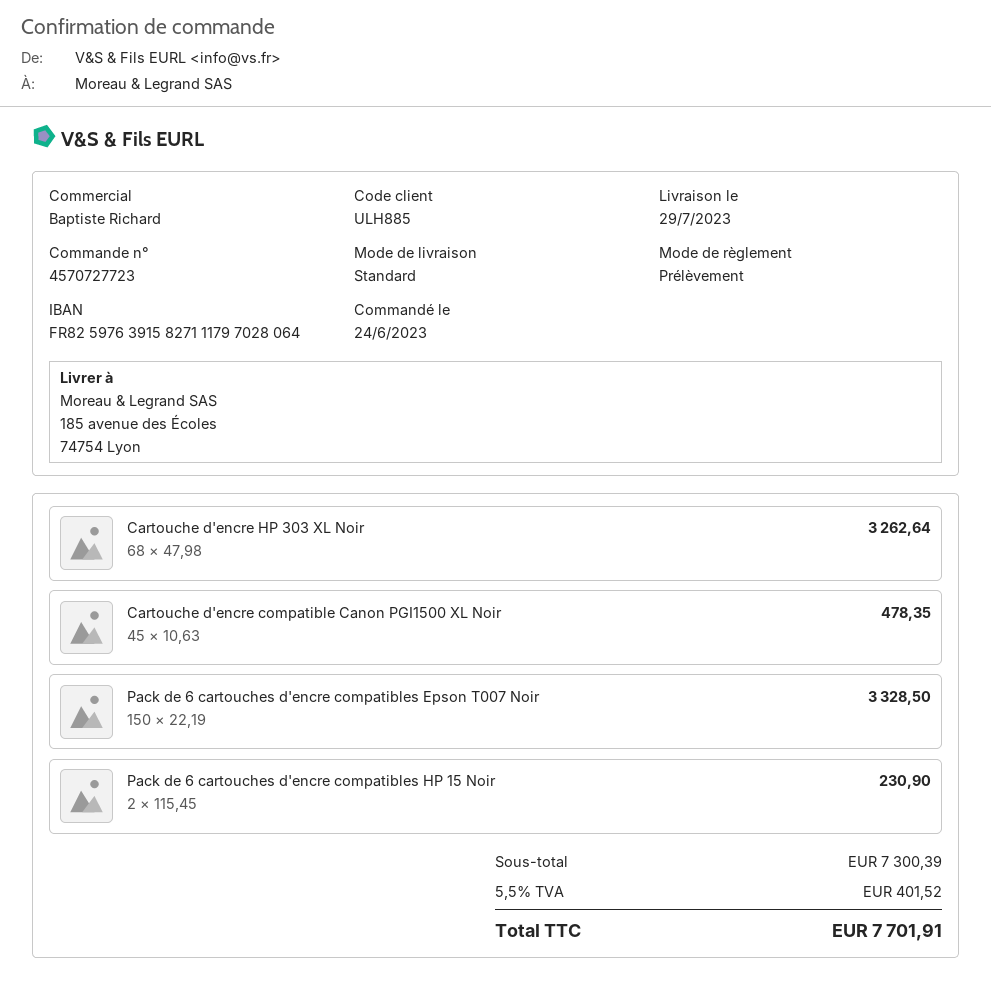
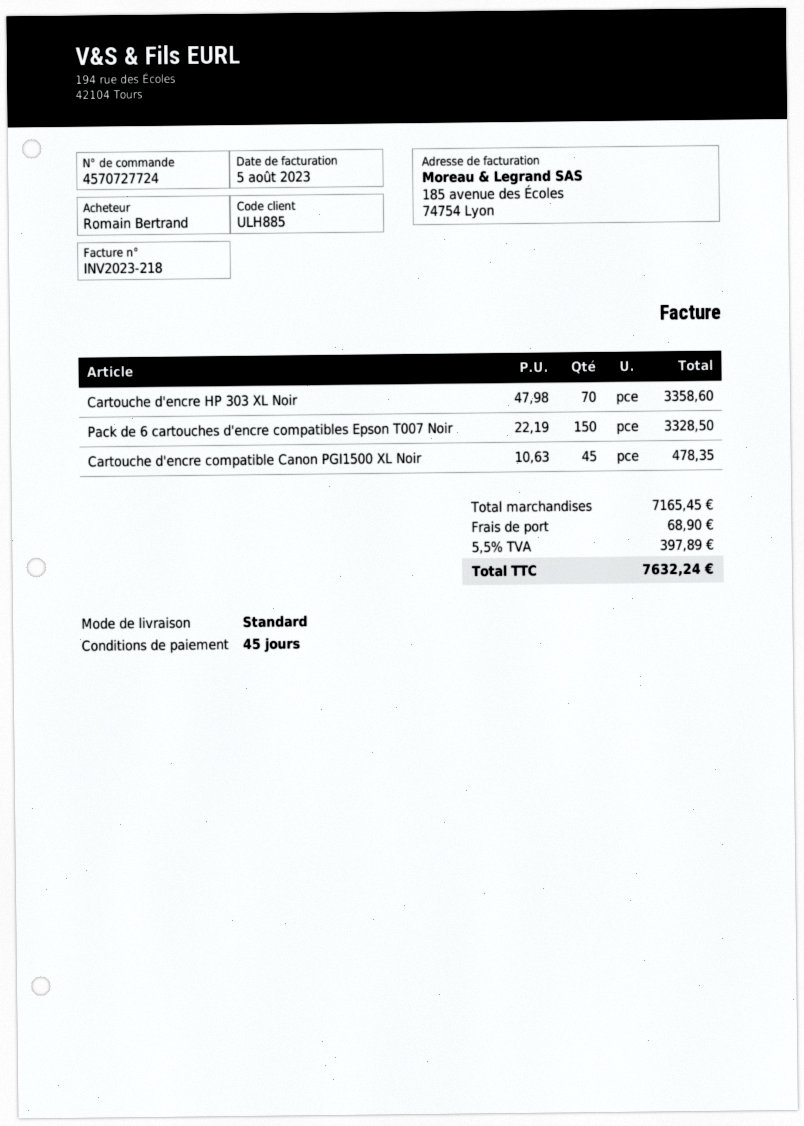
order number: 4570727723 -> 4570727724
Cartouche d'encre HP 303 XL Noir: 68 x 47.98 = 3262.64 -> 70 x 47.98 = 3358.60
Pack de 6 cartouches d'encre compatibles HP 15 Noir: 2 x 115.45 = 230.90 -> none
subtotal: 7300.39 -> 7165.45
shipping: none -> 68.90
tax: 5.5% = 401.52 -> 5.5% = 397.89
total: 7701.91 -> 7632.24

